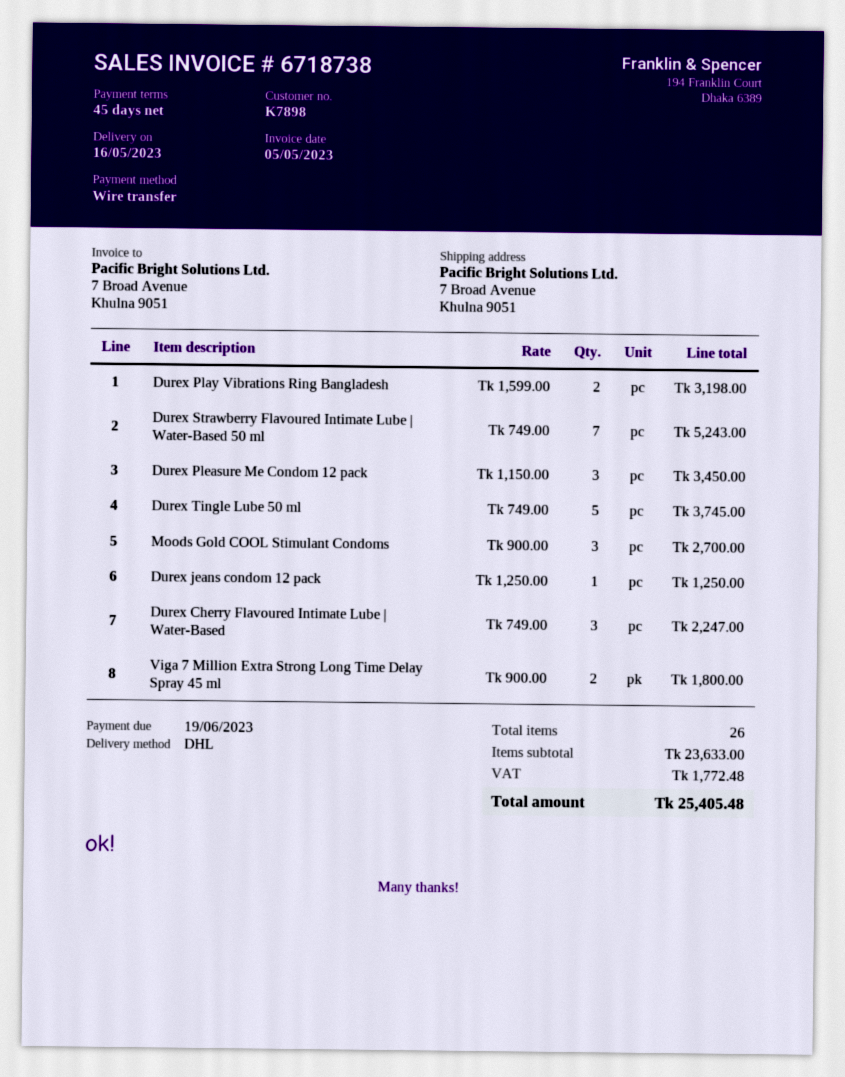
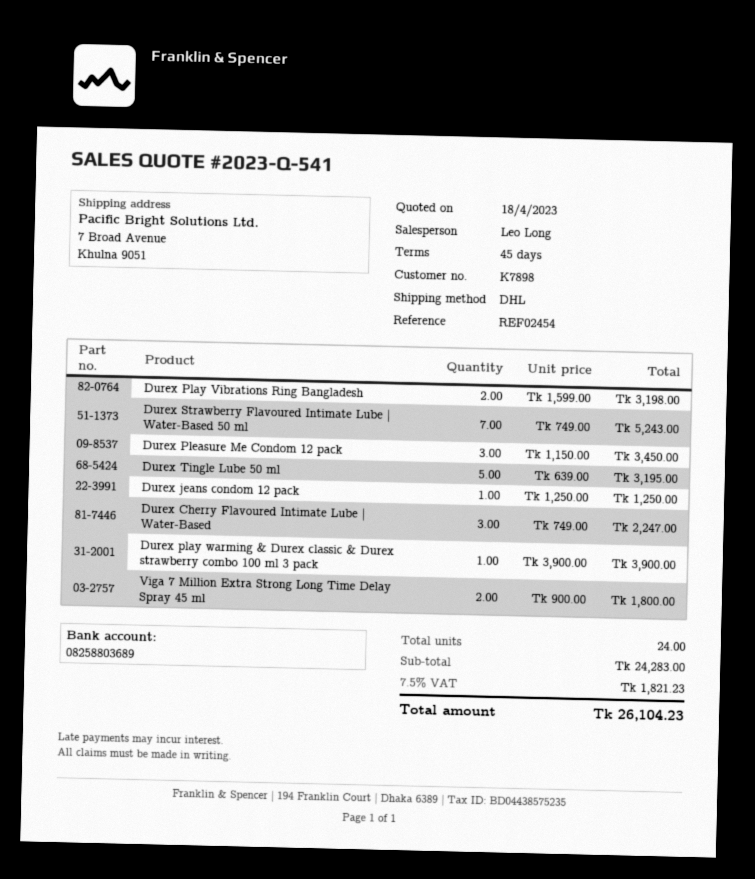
Durex Tingle Lube 50 ml: 5 x 749.00 = 3745.00 -> 5 x 639.00 = 3195.00
Moods Gold COOL Stimulant Condoms: 3 x 900.00 = 2700.00 -> none
Durex play warming & Durex classic & Durex strawberry combo 100 ml 3 pack: none -> 1 x 3900.00 = 3900.00
total quantity: 26 -> 24
subtotal: 23633.00 -> 24283.00
tax: 1772.48 -> 1821.23
total: 25405.48 -> 26104.23

